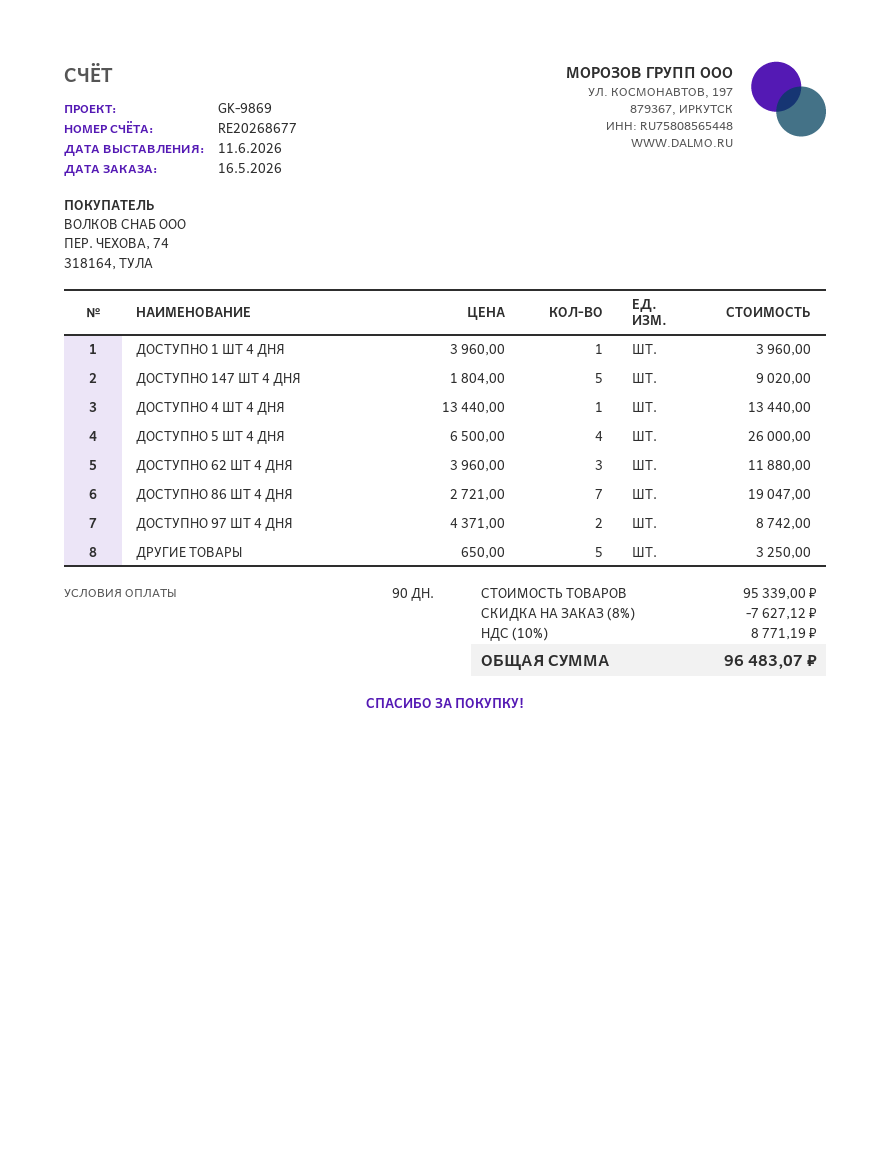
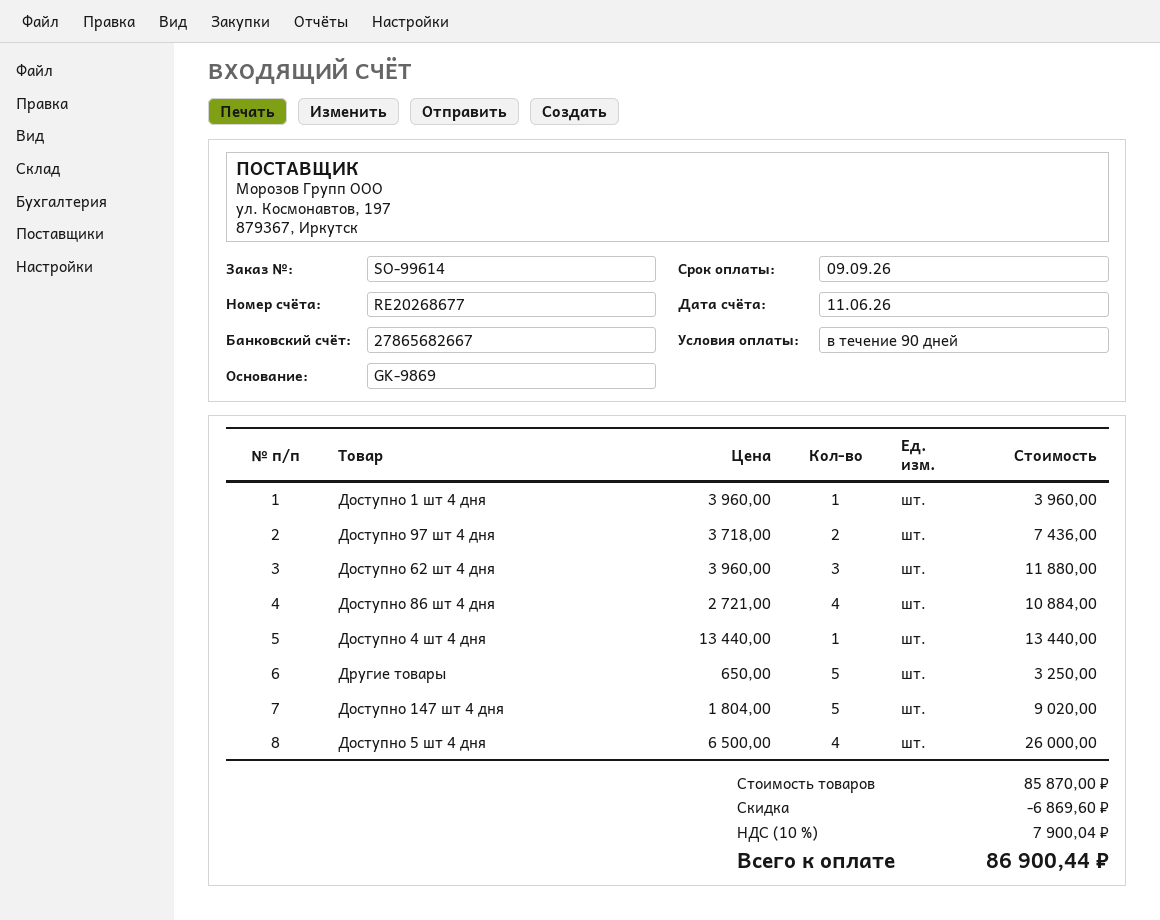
ДОСТУПНО 86 ШТ 4 ДНЯ: 7 x 2721.00 = 19047.00 -> 4 x 2721.00 = 10884.00
ДОСТУПНО 97 ШТ 4 ДНЯ: 2 x 4371.00 = 8742.00 -> 2 x 3718.00 = 7436.00
subtotal: 95339.00 -> 85870.00
discount: 7627.12 -> 6869.60
tax: 10% = 8771.19 -> 10% = 7900.04
total: 96483.07 -> 86900.44

